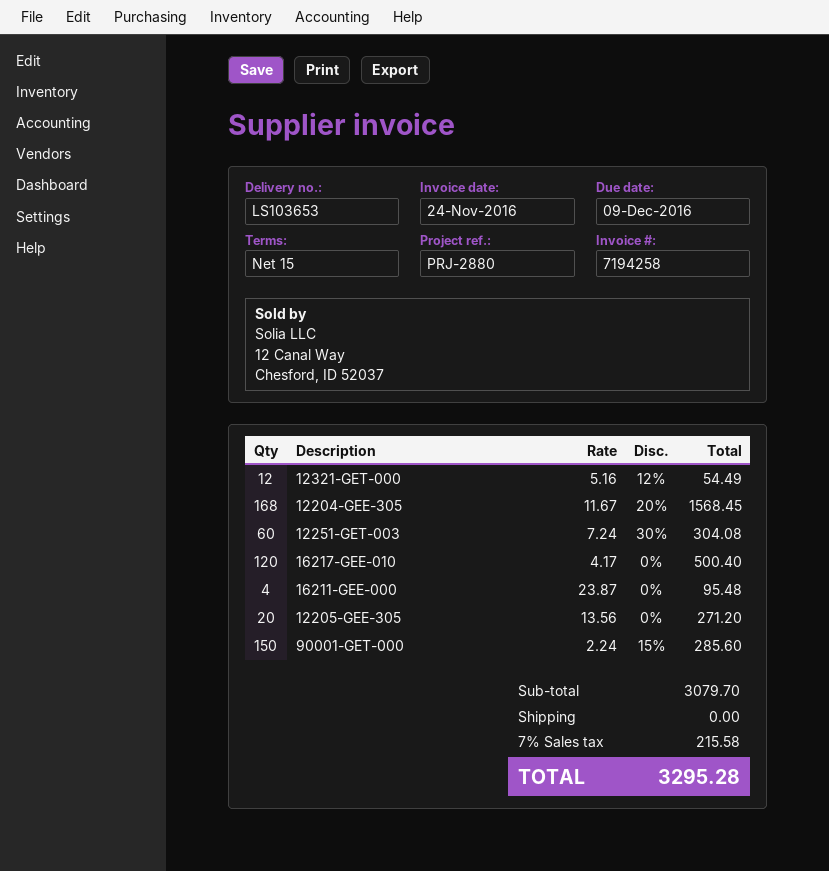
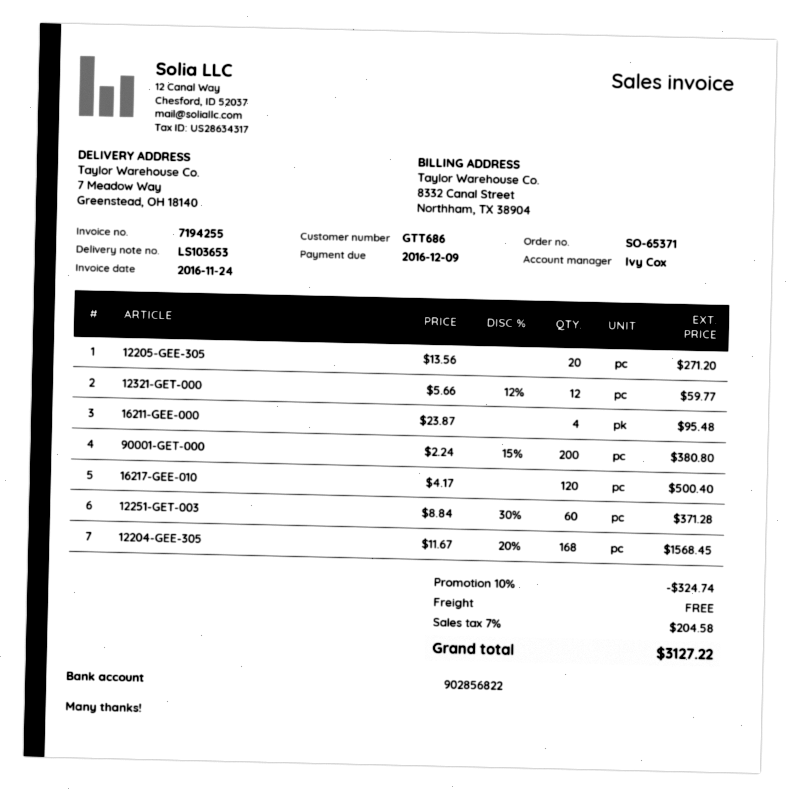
invoice number: 7194258 -> 7194255
12321-GET-000: 12 x 5.16 - 12% = 54.49 -> 12 x 5.66 - 12% = 59.77
12251-GET-003: 60 x 7.24 - 30% = 304.08 -> 60 x 8.84 - 30% = 371.28
90001-GET-000: 150 x 2.24 - 15% = 285.60 -> 200 x 2.24 - 15% = 380.80
discount: none -> 10% = 324.74
tax: 7% = 215.58 -> 7% = 204.58
total: 3295.28 -> 3127.22

